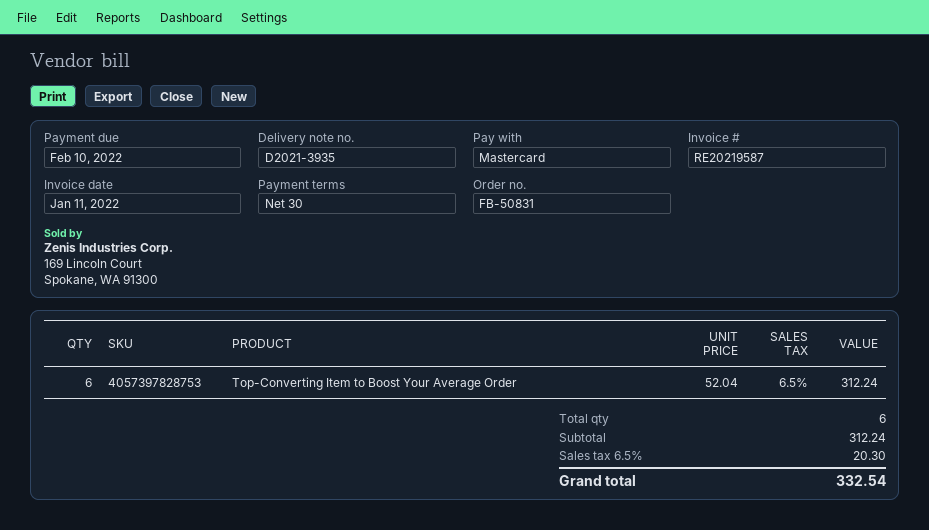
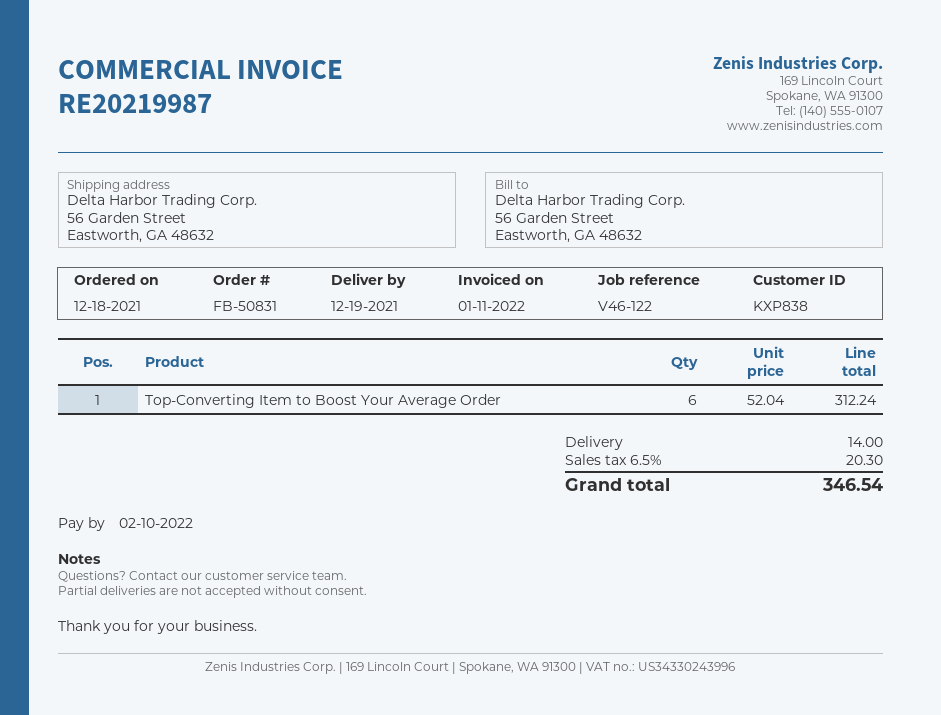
invoice number: RE20219587 -> RE20219987
shipping: none -> 14.00
total: 332.54 -> 346.54

